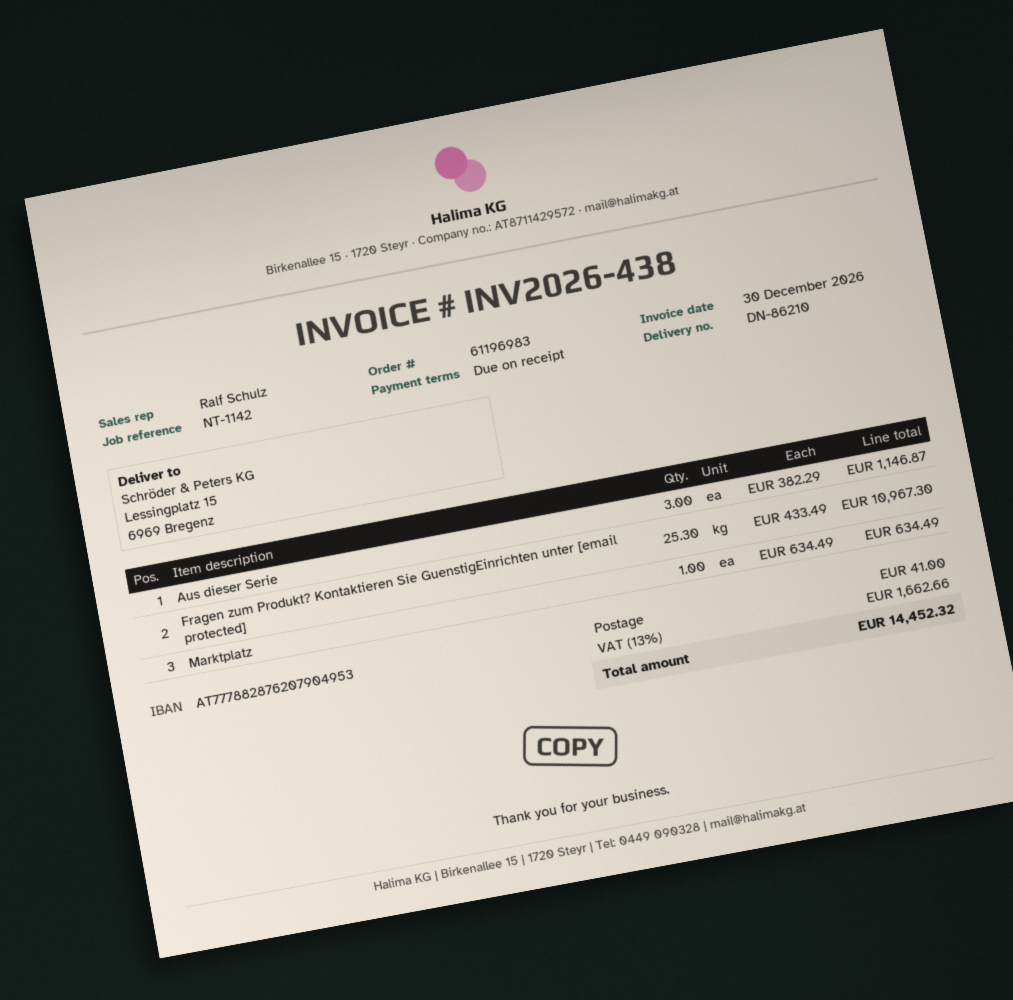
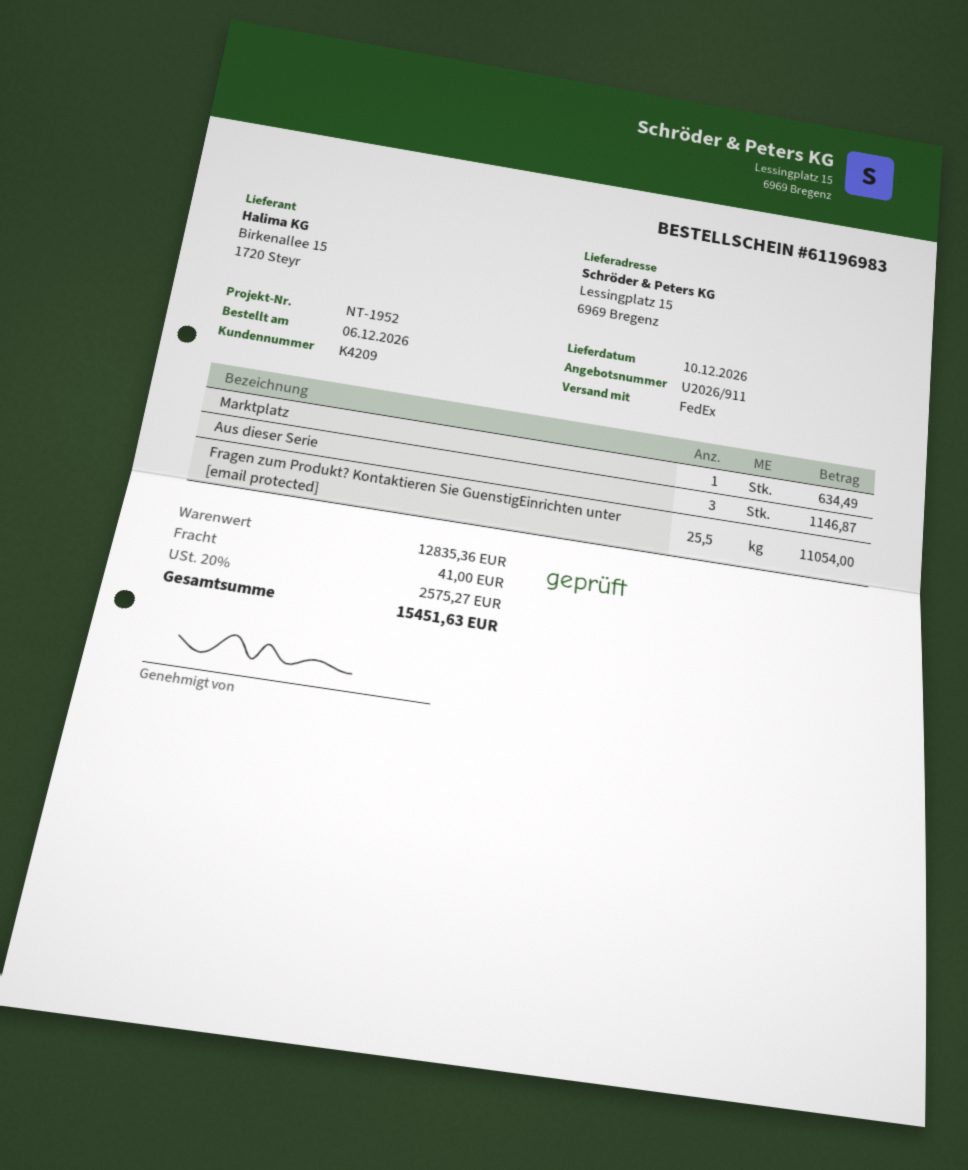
reference: NT-1142 -> NT-1952
Fragen zum Produkt? Kontaktieren Sie GuenstigEinrichten unter [email protected]: 25.3 for 10967.30 -> 25.5 for 11054.00
tax: 13% = 1662.66 -> 20% = 2575.27
total: 14452.32 -> 15451.63

